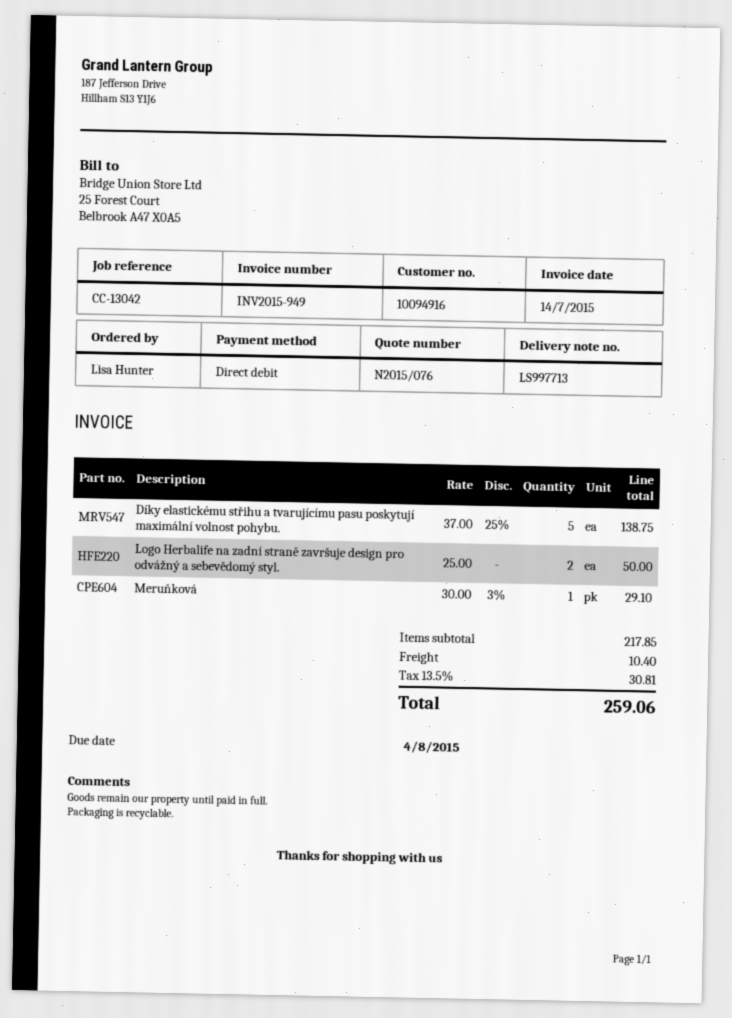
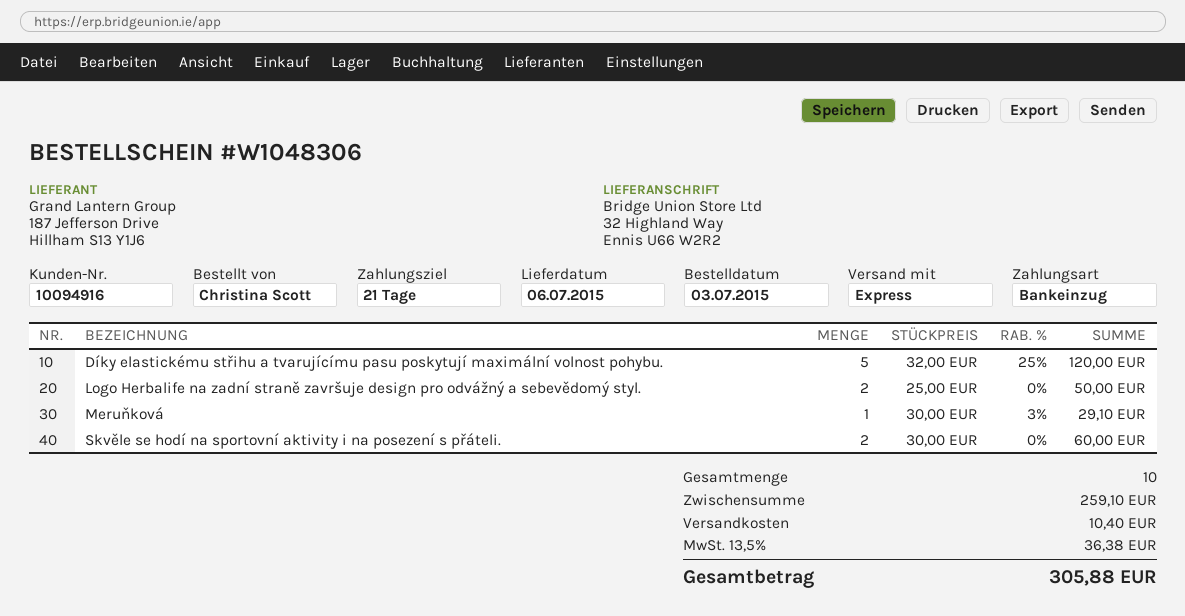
ordered by: Lisa Hunter -> Christina Scott
Díky elastickému střihu a tvarujícímu pasu poskytují maximální volnost pohybu.: 5 x 37.00 - 25% = 138.75 -> 5 x 32.00 - 25% = 120.00
Skvěle se hodí na sportovní aktivity i na posezení s přáteli.: none -> 2 x 30.00 = 60.00
subtotal: 217.85 -> 259.10
tax: 13.5% = 30.81 -> 13.5% = 36.38
total: 259.06 -> 305.88

